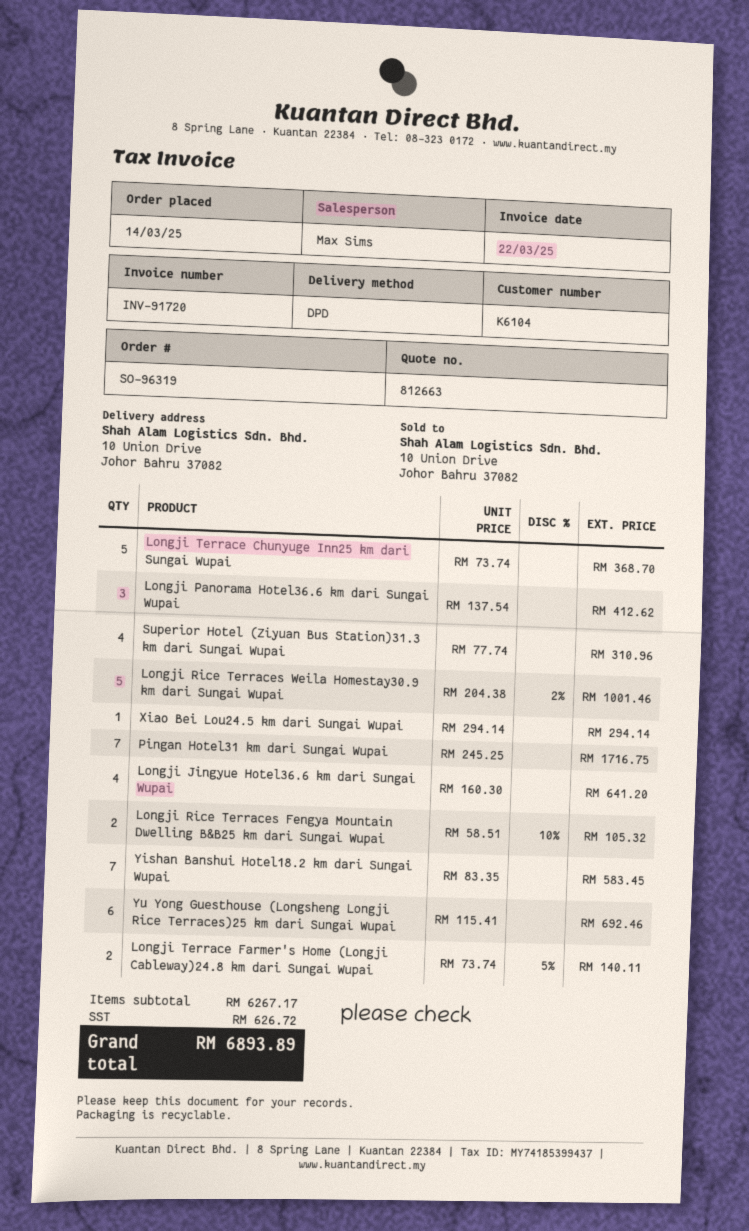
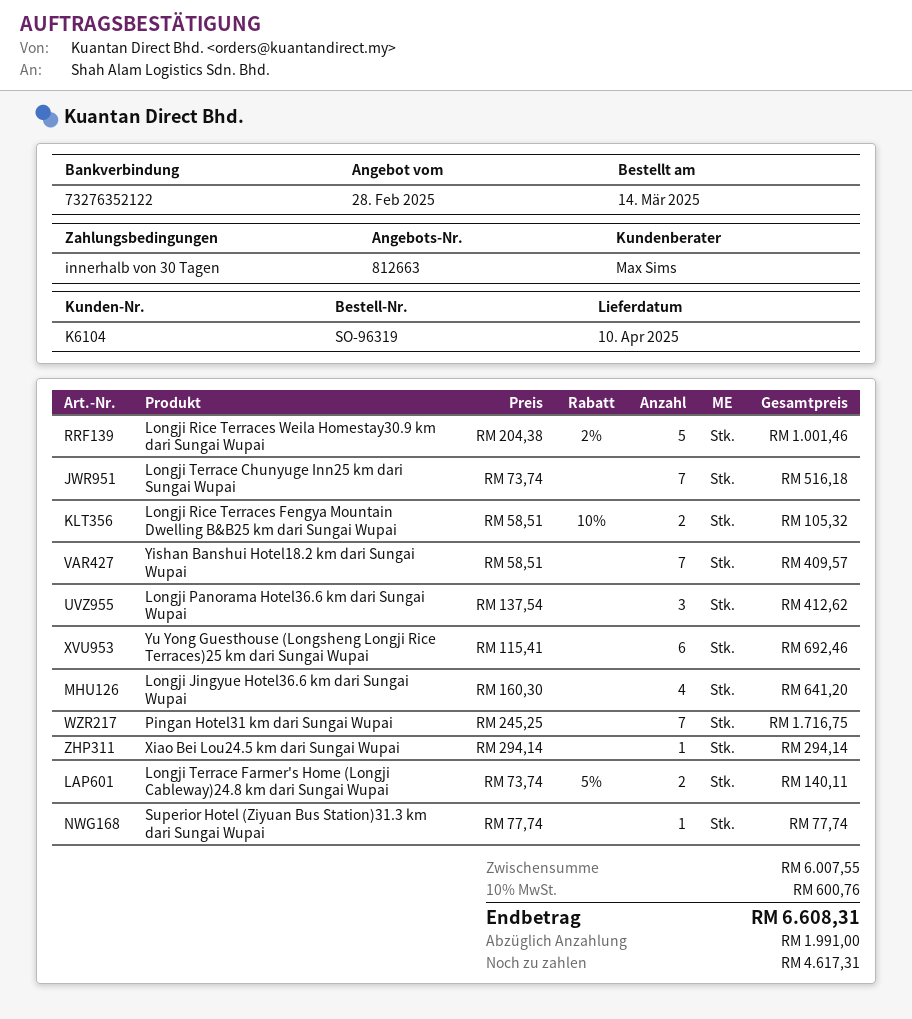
Longji Terrace Chunyuge Inn25 km dari Sungai Wupai: 5 x 73.74 = 368.70 -> 7 x 73.74 = 516.18
Superior Hotel (Ziyuan Bus Station)31.3 km dari Sungai Wupai: 4 x 77.74 = 310.96 -> 1 x 77.74 = 77.74
Yishan Banshui Hotel18.2 km dari Sungai Wupai: 7 x 83.35 = 583.45 -> 7 x 58.51 = 409.57
subtotal: 6267.17 -> 6007.55
tax: 626.72 -> 600.76
total: 6893.89 -> 6608.31

